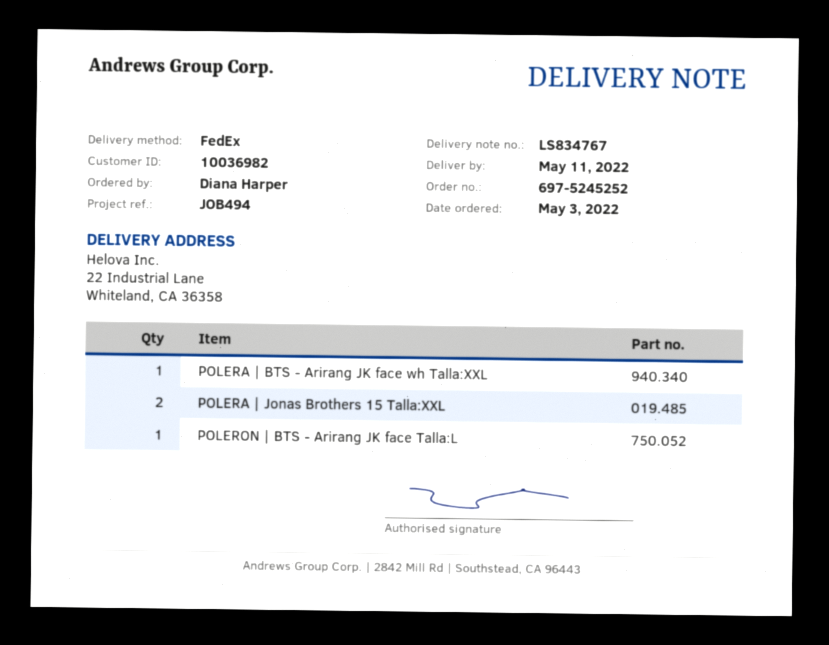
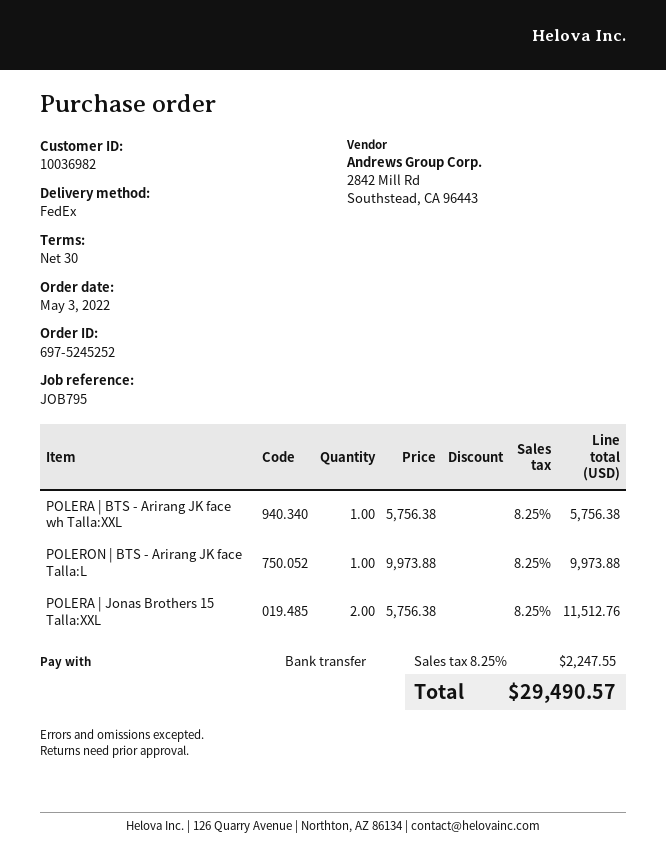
reference: JOB494 -> JOB795

